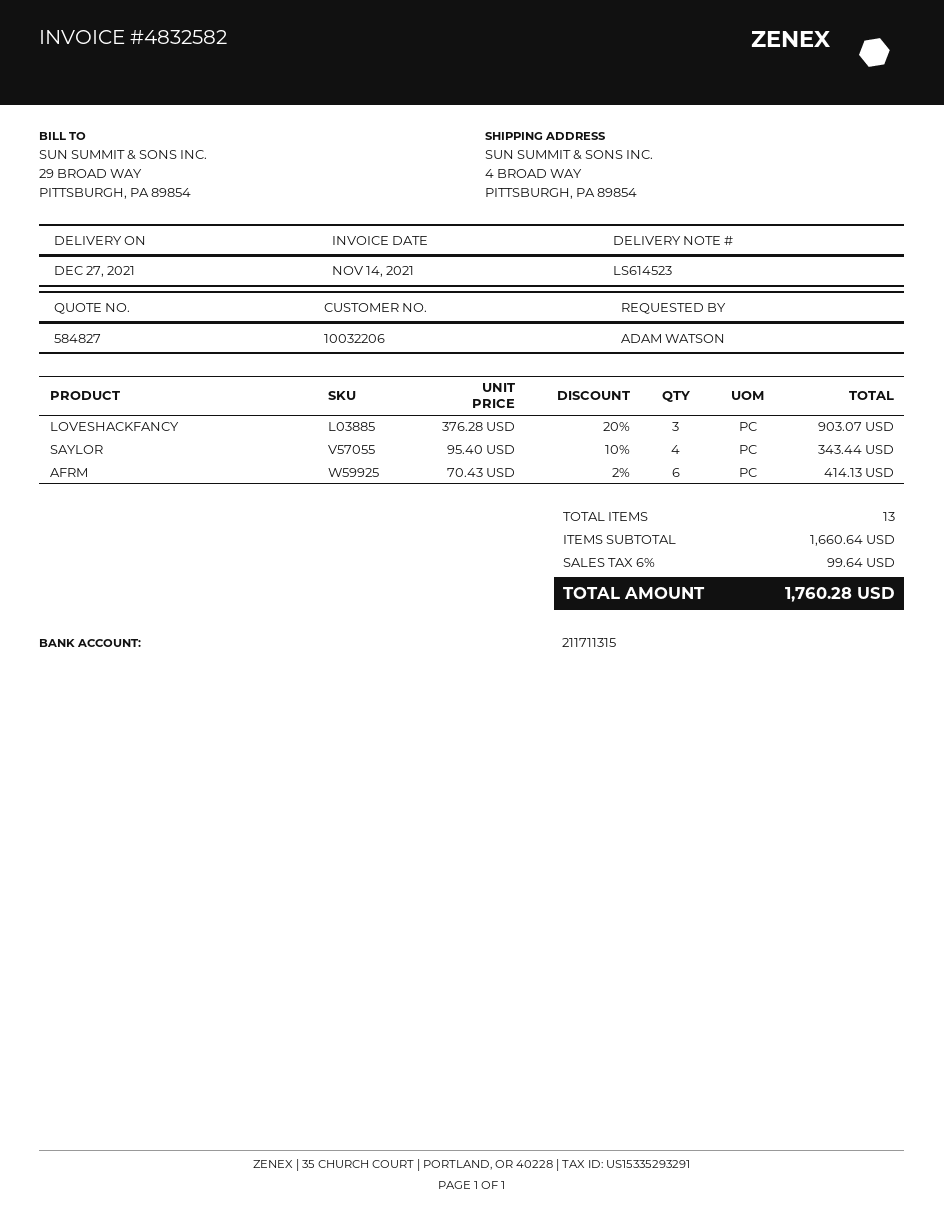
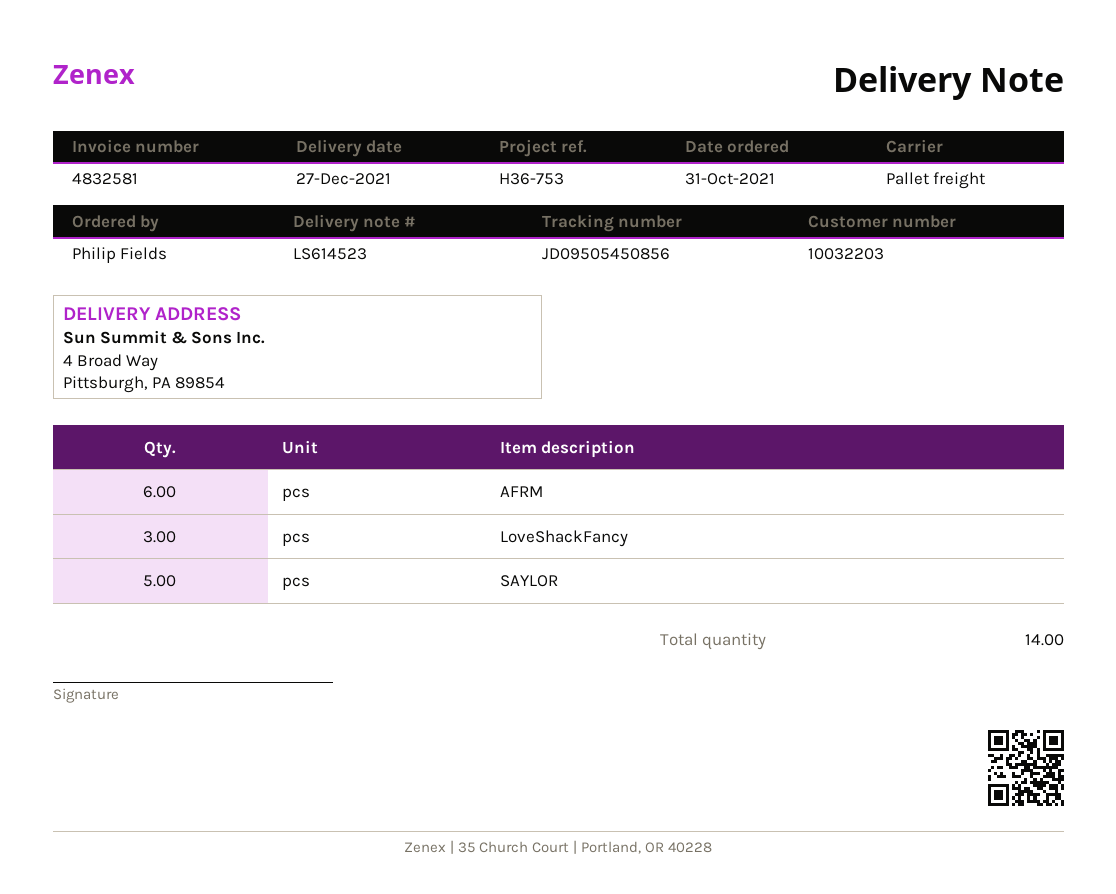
invoice number: 4832582 -> 4832581
customer number: 10032206 -> 10032203
ordered by: ADAM WATSON -> Philip Fields
SAYLOR: 4 -> 5
total quantity: 13 -> 14

